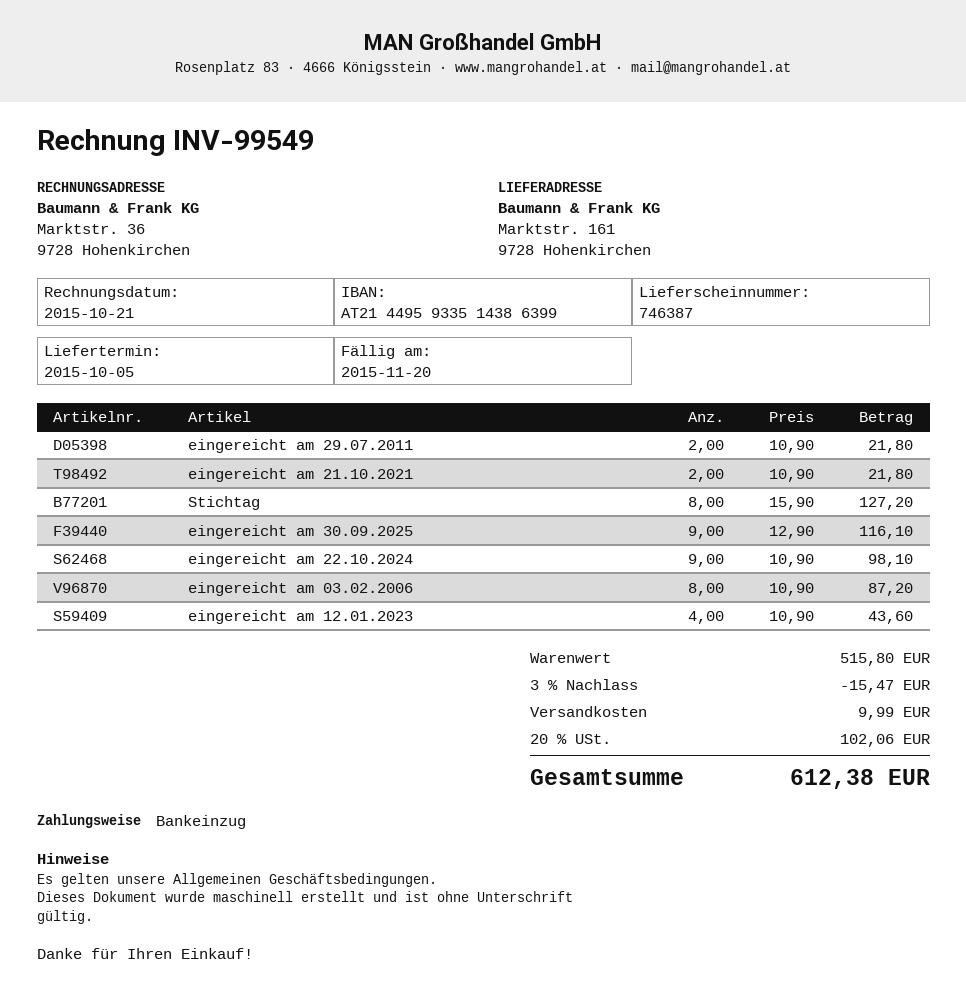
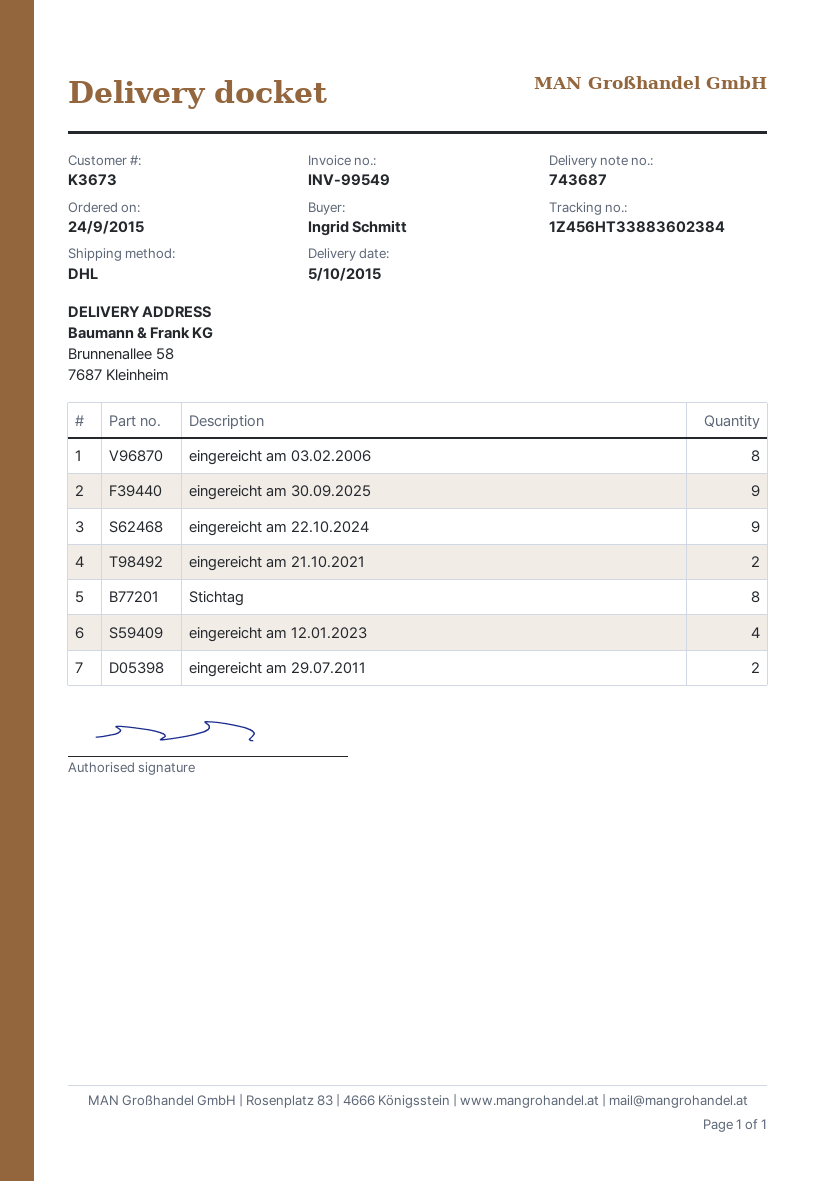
delivery note number: 746387 -> 743687
ship to: Marktstr. 161, 9728 Hohenkirchen -> Brunnenallee 58, 7687 Kleinheim

